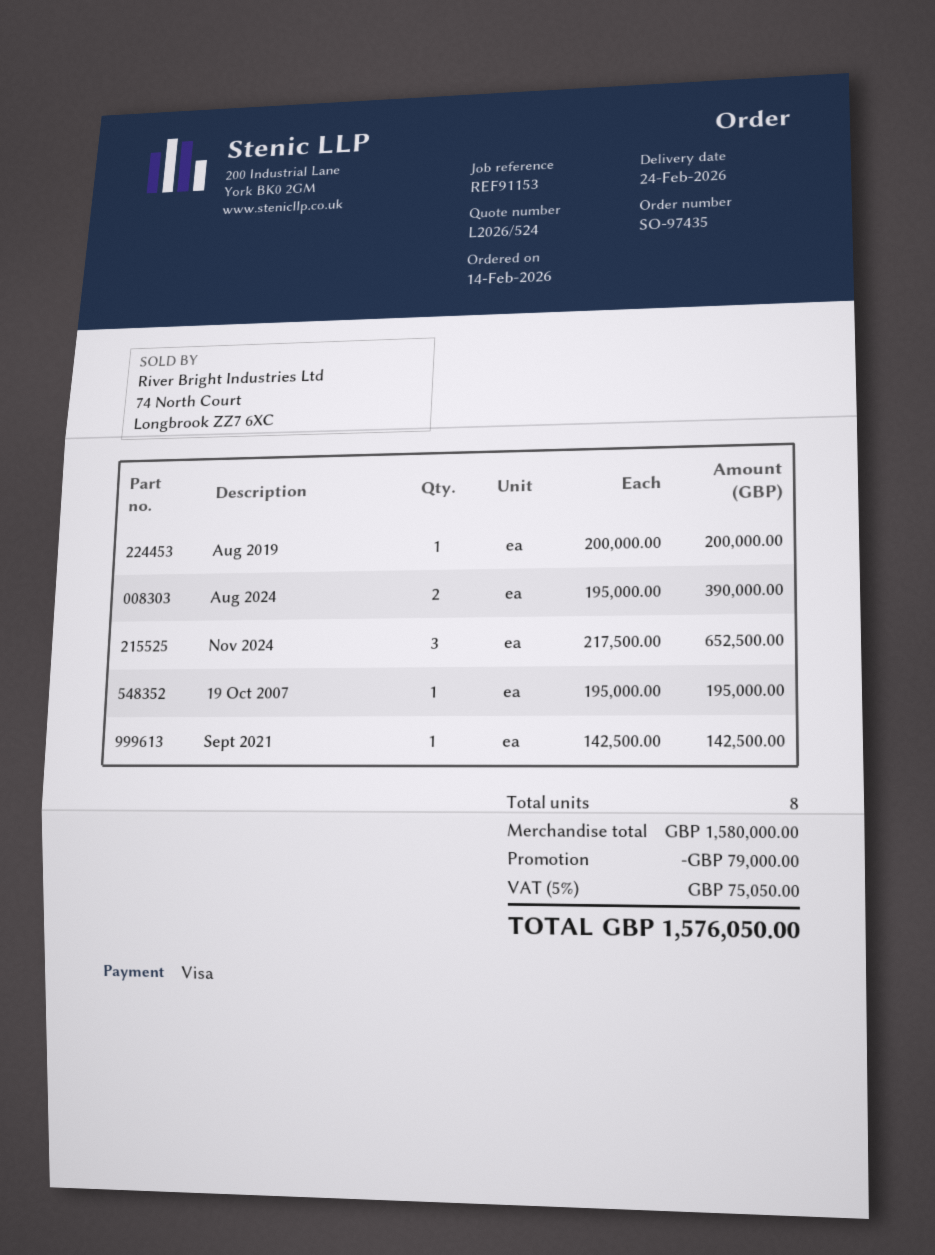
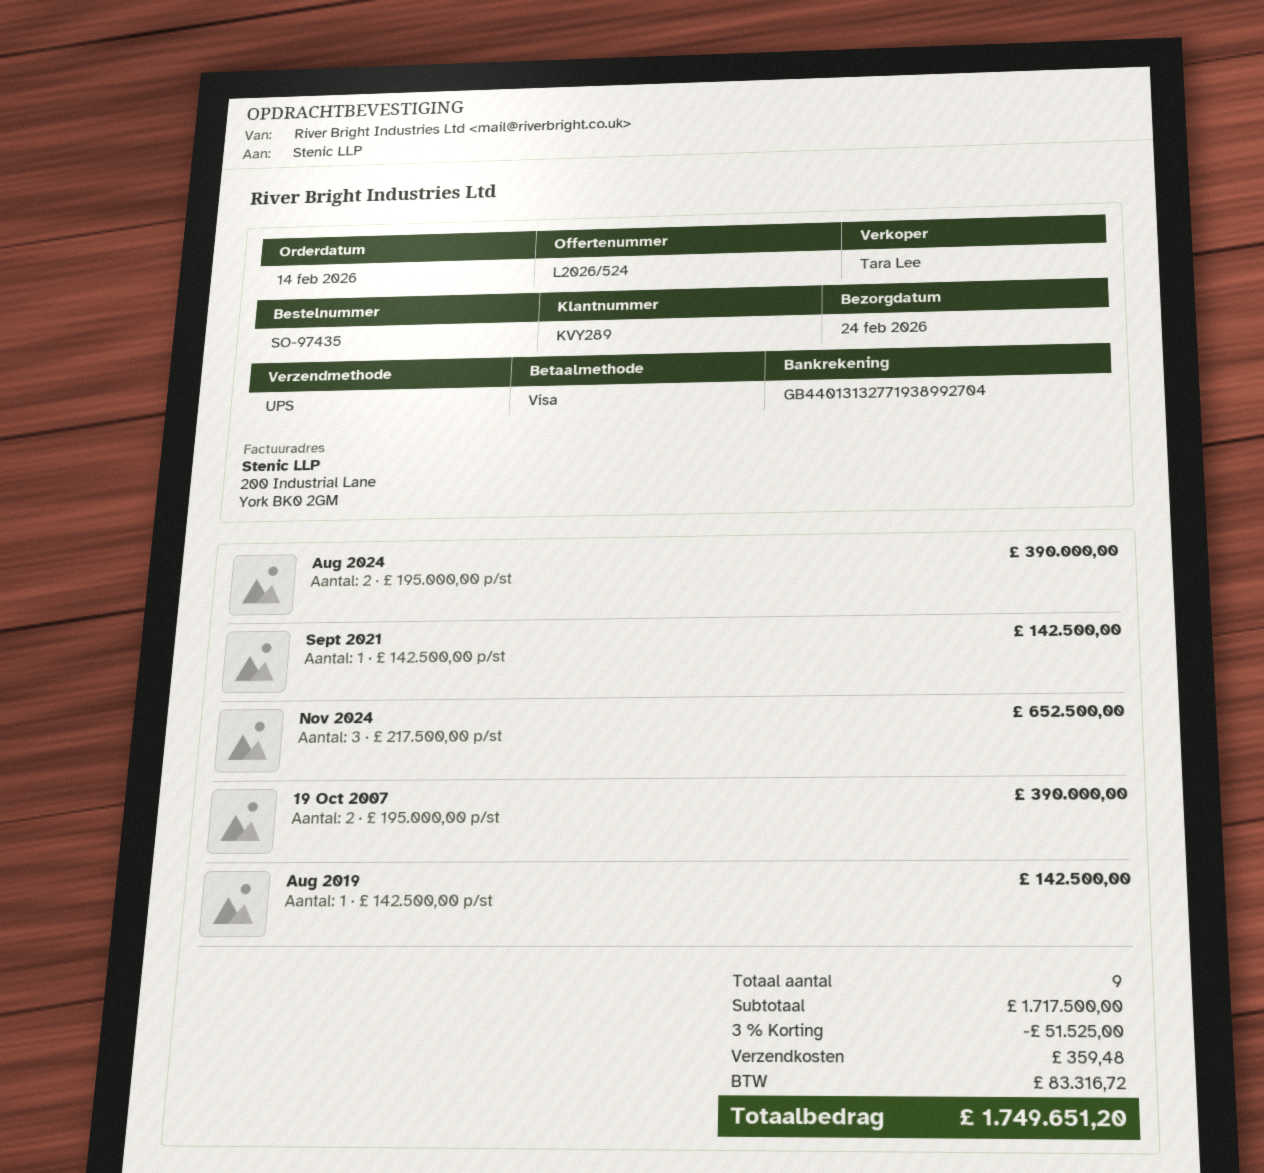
Aug 2019: 1 x 200000.00 = 200000.00 -> 1 x 142500.00 = 142500.00
19 Oct 2007: 1 x 195000.00 = 195000.00 -> 2 x 195000.00 = 390000.00
total quantity: 8 -> 9
subtotal: 1580000.00 -> 1717500.00
discount: 79000.00 -> 51525.00
shipping: none -> 359.48
tax: 75050.00 -> 83316.72
total: 1576050.00 -> 1749651.20

